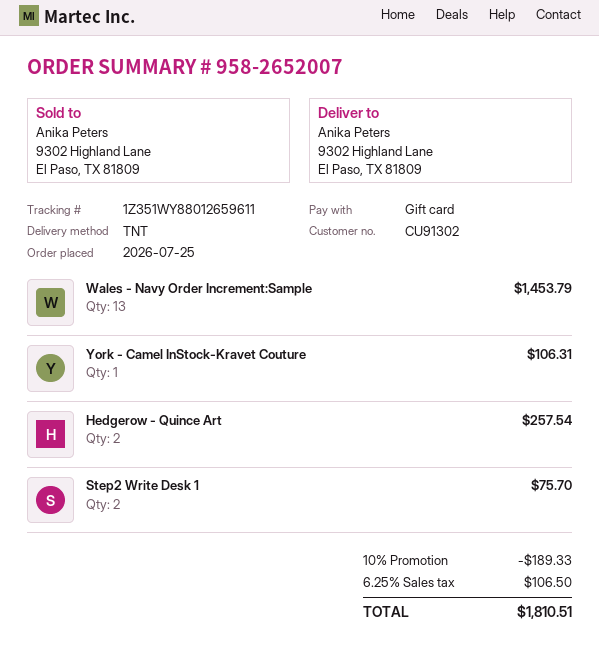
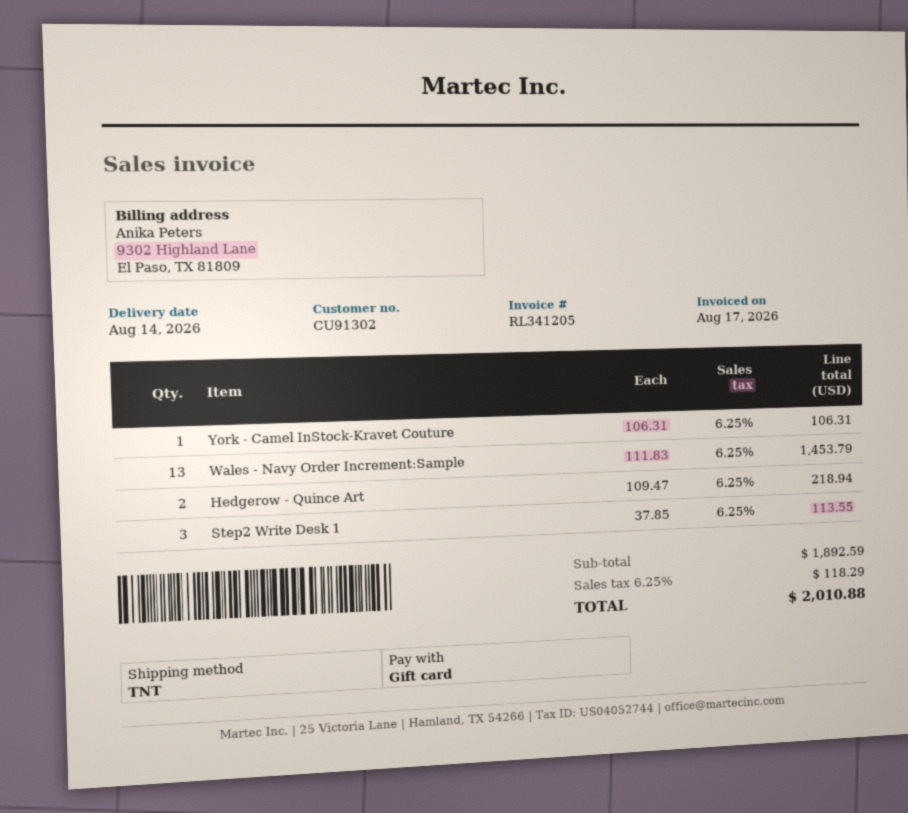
Hedgerow - Quince Art: 2 for 257.54 -> 2 for 218.94
Step2 Write Desk 1: 2 for 75.70 -> 3 for 113.55
discount: 10% = 189.33 -> none
tax: 6.25% = 106.50 -> 6.25% = 118.29
total: 1810.51 -> 2010.88

